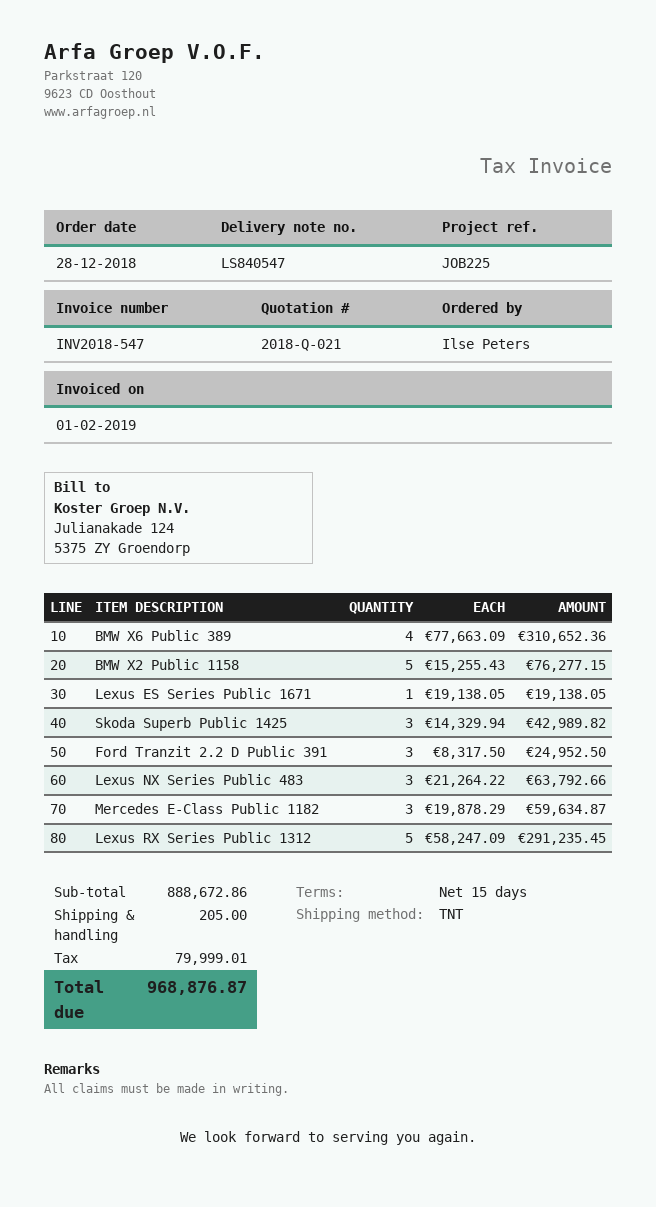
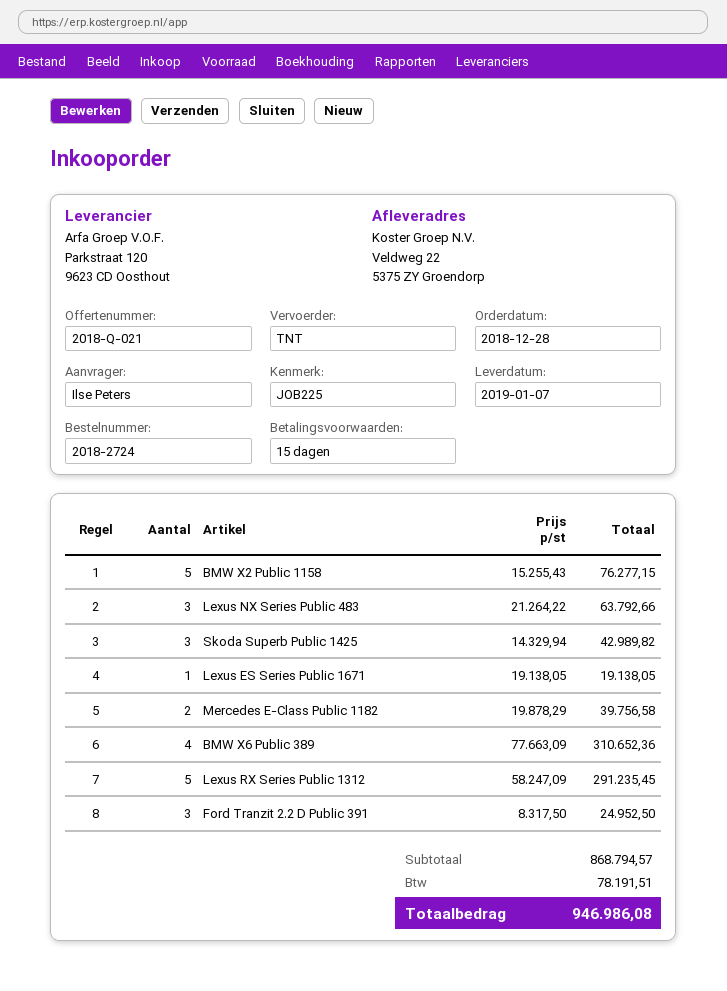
Mercedes E-Class Public 1182: 3 x 19878.29 = 59634.87 -> 2 x 19878.29 = 39756.58
subtotal: 888672.86 -> 868794.57
shipping: 205.00 -> none
tax: 79999.01 -> 78191.51
total: 968876.87 -> 946986.08

